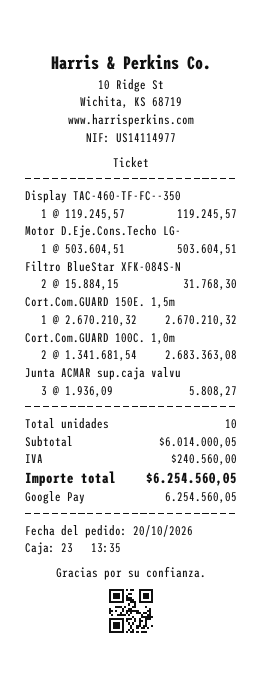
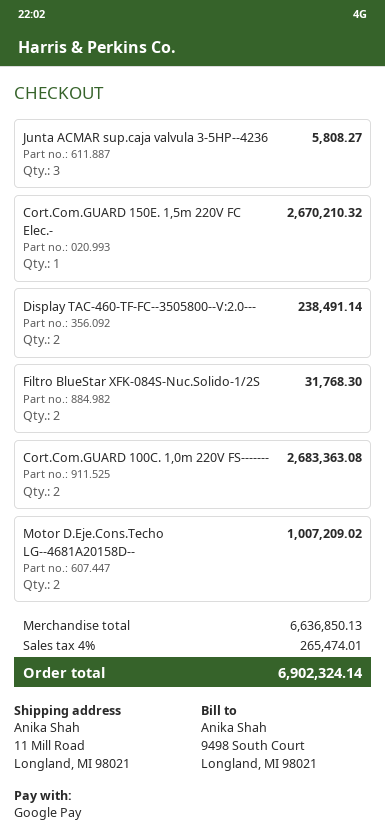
Display TAC-460-TF-FC--350: 1 for 119245.57 -> 2 for 238491.14
Motor D.Eje.Cons.Techo LG-: 1 for 503604.51 -> 2 for 1007209.02
subtotal: 6014000.05 -> 6636850.13
tax: 240560.00 -> 265474.01
total: 6254560.05 -> 6902324.14

